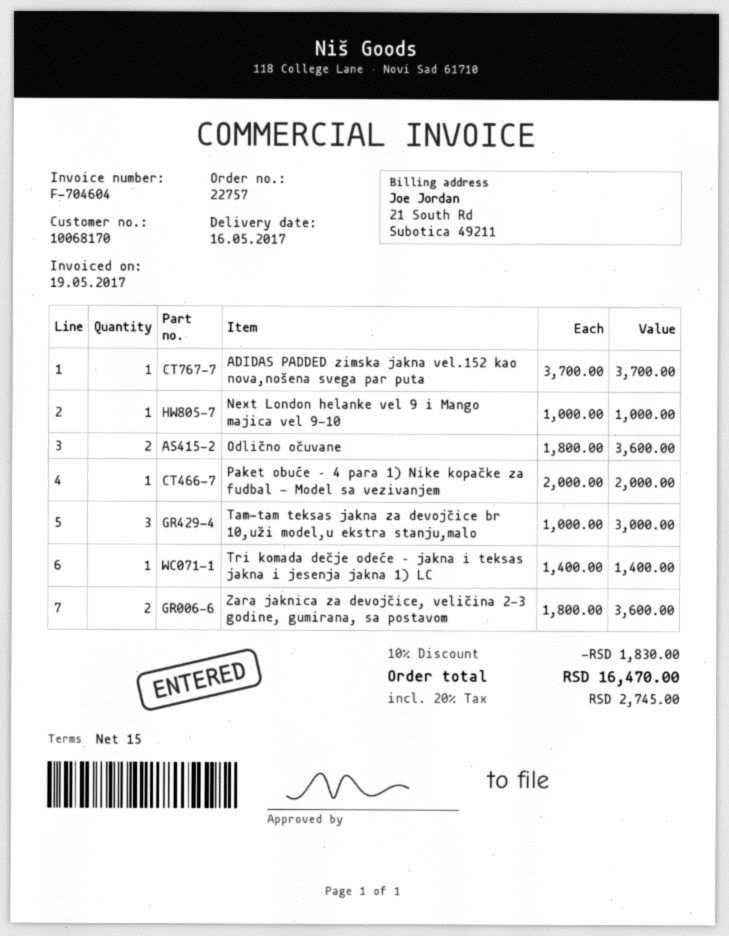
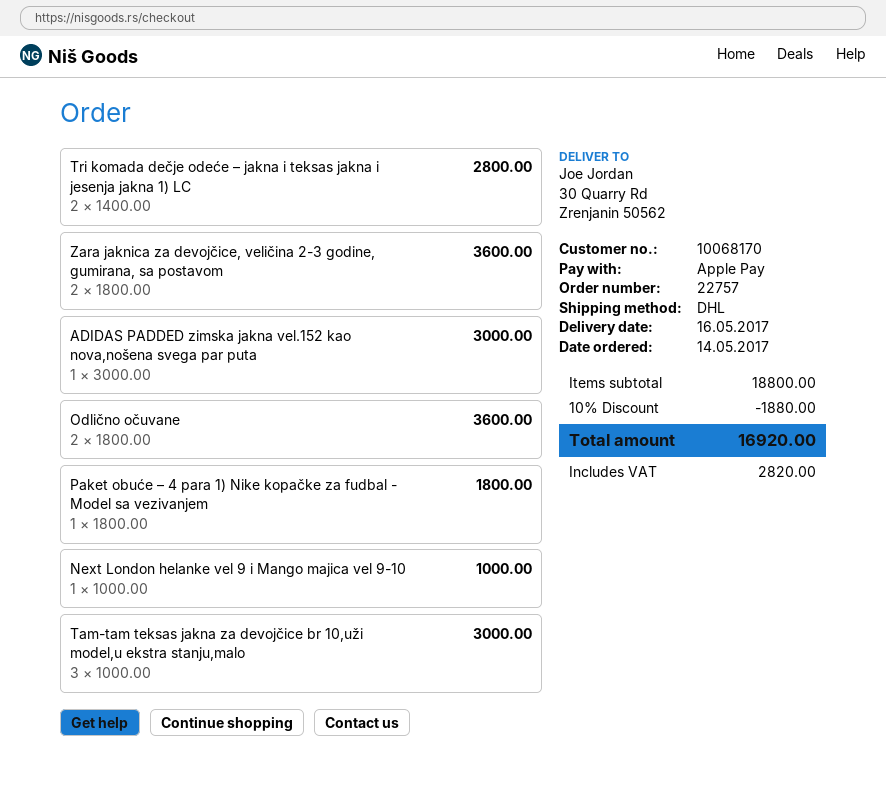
ADIDAS PADDED zimska jakna vel.152 kao nova,nošena svega par puta: 1 x 3700.00 = 3700.00 -> 1 x 3000.00 = 3000.00
Paket obuće – 4 para 1) Nike kopačke za fudbal - Model sa vezivanjem: 1 x 2000.00 = 2000.00 -> 1 x 1800.00 = 1800.00
Tri komada dečje odeće – jakna i teksas jakna i jesenja jakna 1) LC: 1 x 1400.00 = 1400.00 -> 2 x 1400.00 = 2800.00
discount: 10% = 1830.00 -> 10% = 1880.00
tax: 2745.00 -> 2820.00
total: 16470.00 -> 16920.00

